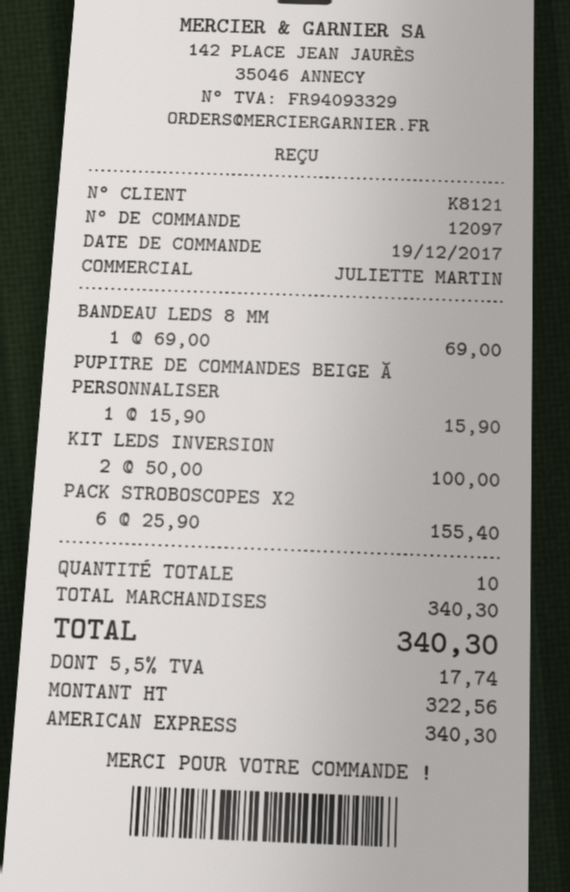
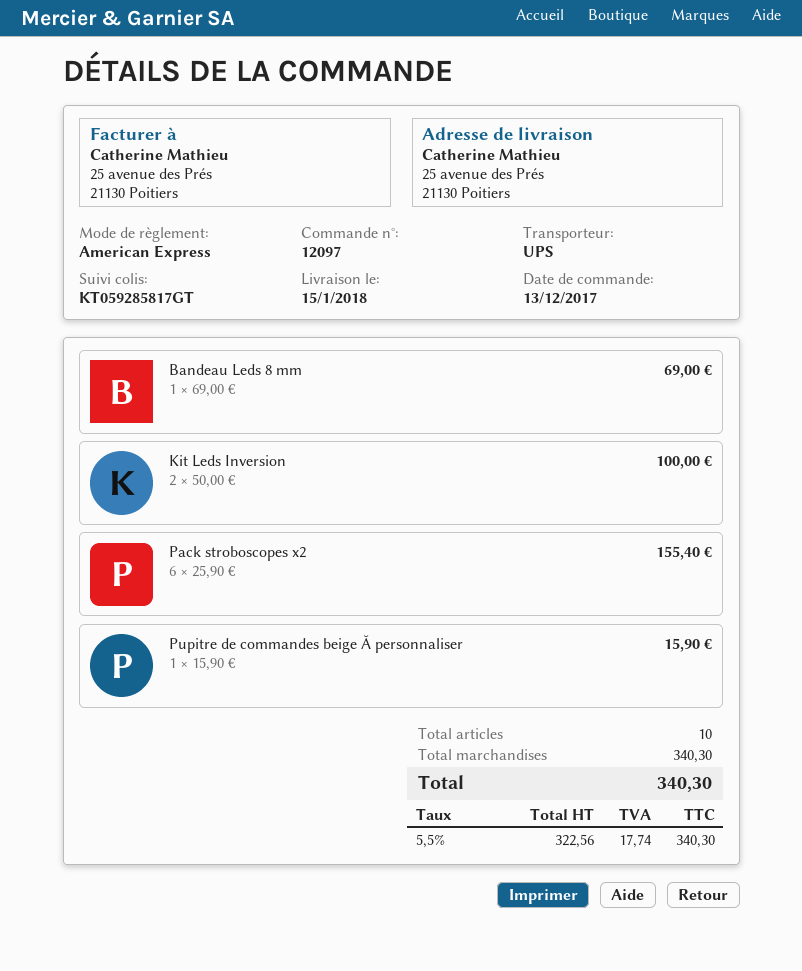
order date: 2017-12-19 -> 2017-12-13

